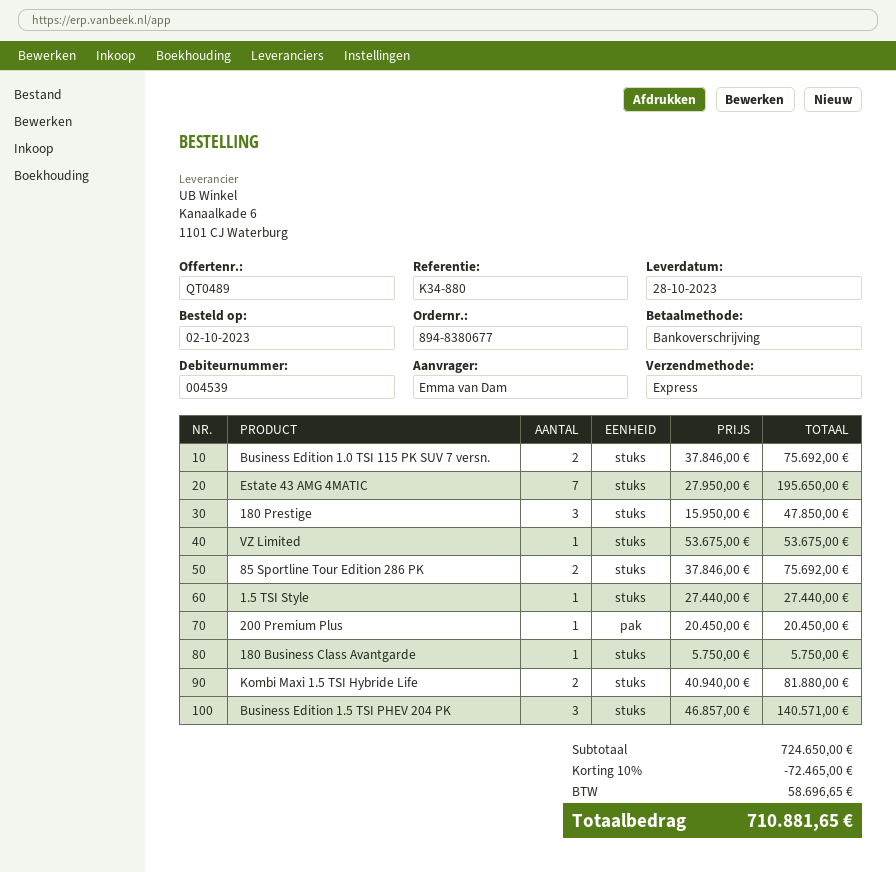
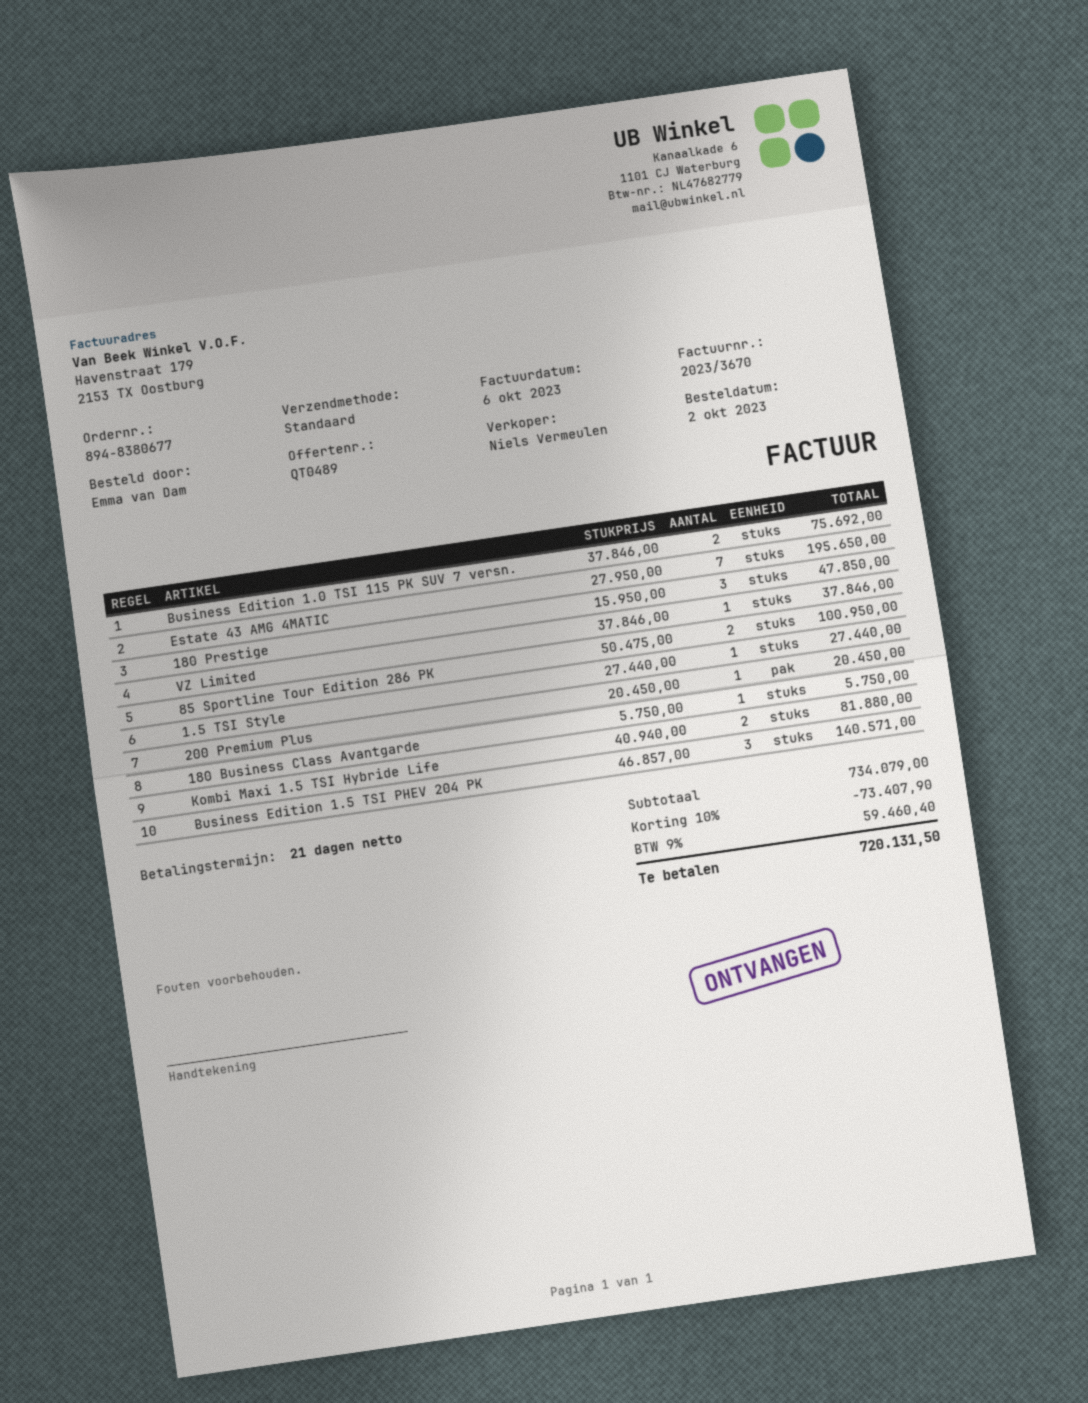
shipping method: express -> standard
VZ Limited: 1 x 53675.00 = 53675.00 -> 1 x 37846.00 = 37846.00
85 Sportline Tour Edition 286 PK: 2 x 37846.00 = 75692.00 -> 2 x 50475.00 = 100950.00
subtotal: 724650.00 -> 734079.00
discount: 10% = 72465.00 -> 10% = 73407.90
tax: 58696.65 -> 59460.40
total: 710881.65 -> 720131.50

